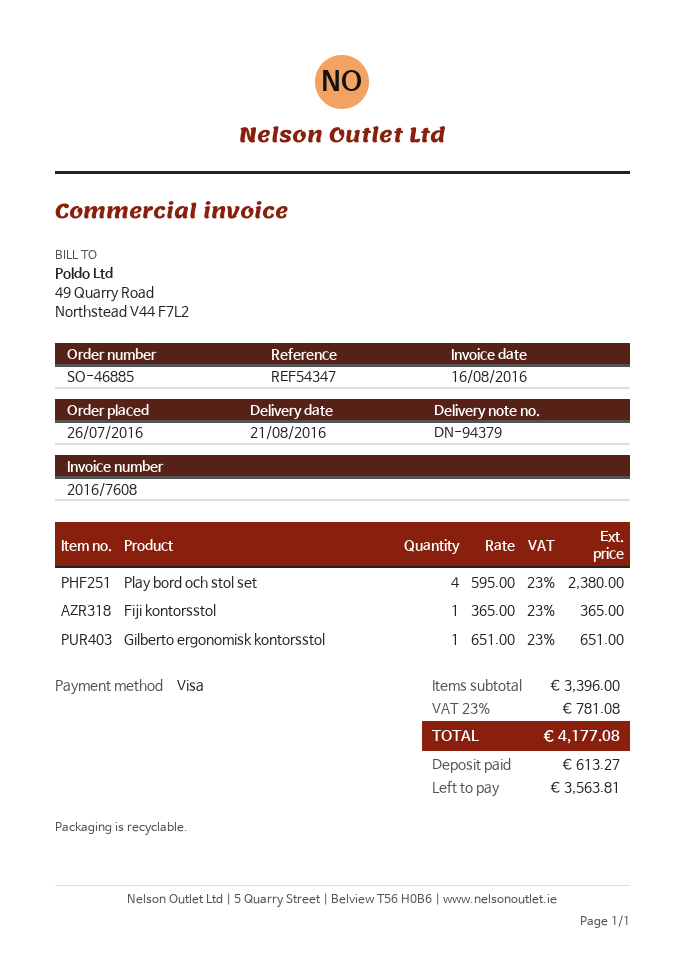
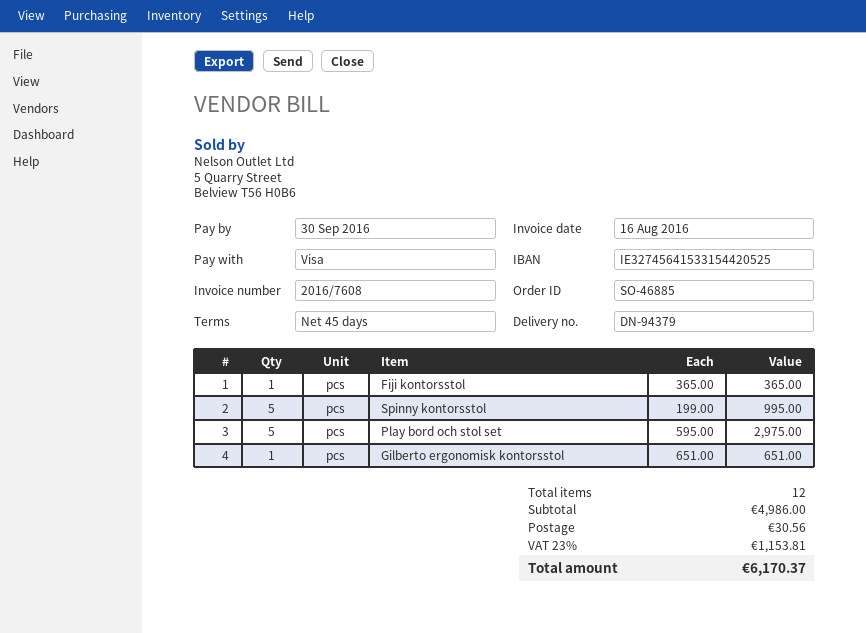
Play bord och stol set: 4 x 595.00 = 2380.00 -> 5 x 595.00 = 2975.00
Spinny kontorsstol: none -> 5 x 199.00 = 995.00
subtotal: 3396.00 -> 4986.00
shipping: none -> 30.56
tax: 23% = 781.08 -> 23% = 1153.81
total: 4177.08 -> 6170.37

